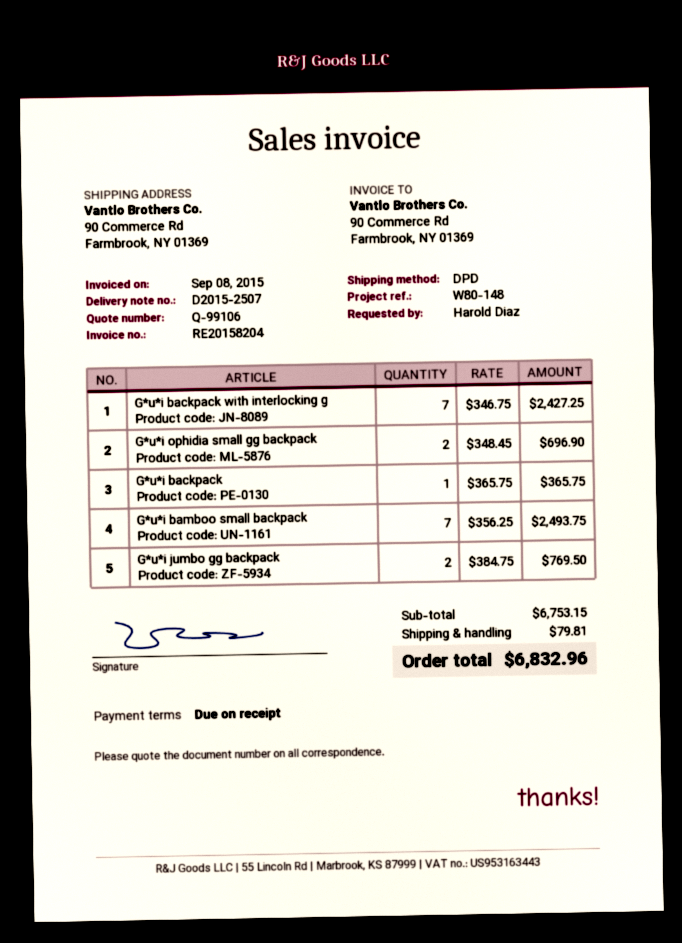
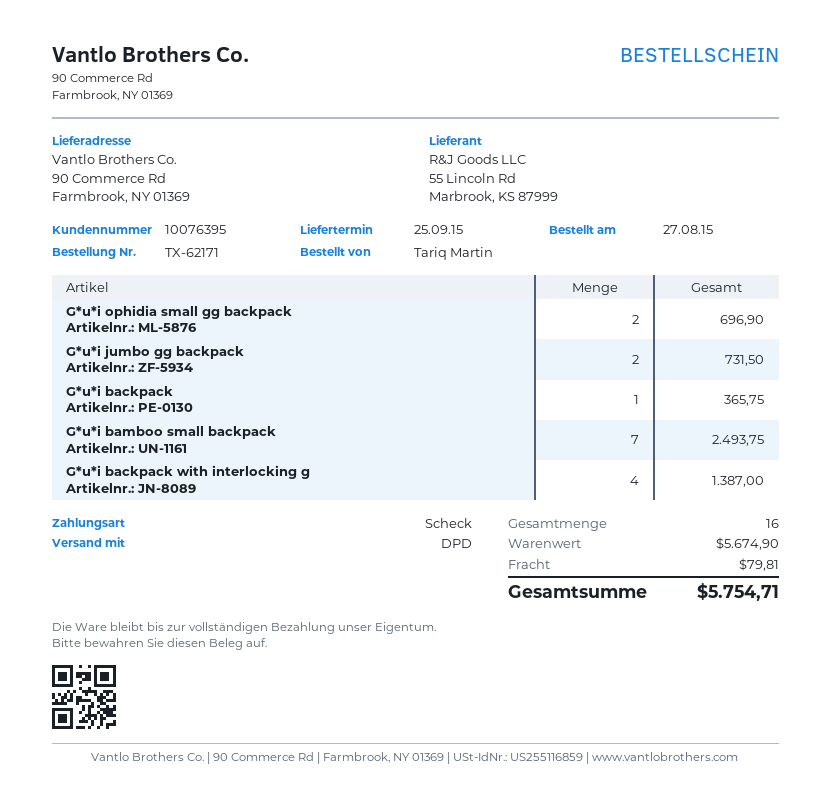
ordered by: Harold Diaz -> Tariq Martin
G*u*i backpack with interlocking g: 7 for 2427.25 -> 4 for 1387.00
G*u*i jumbo gg backpack: 2 for 769.50 -> 2 for 731.50
subtotal: 6753.15 -> 5674.90
total: 6832.96 -> 5754.71

